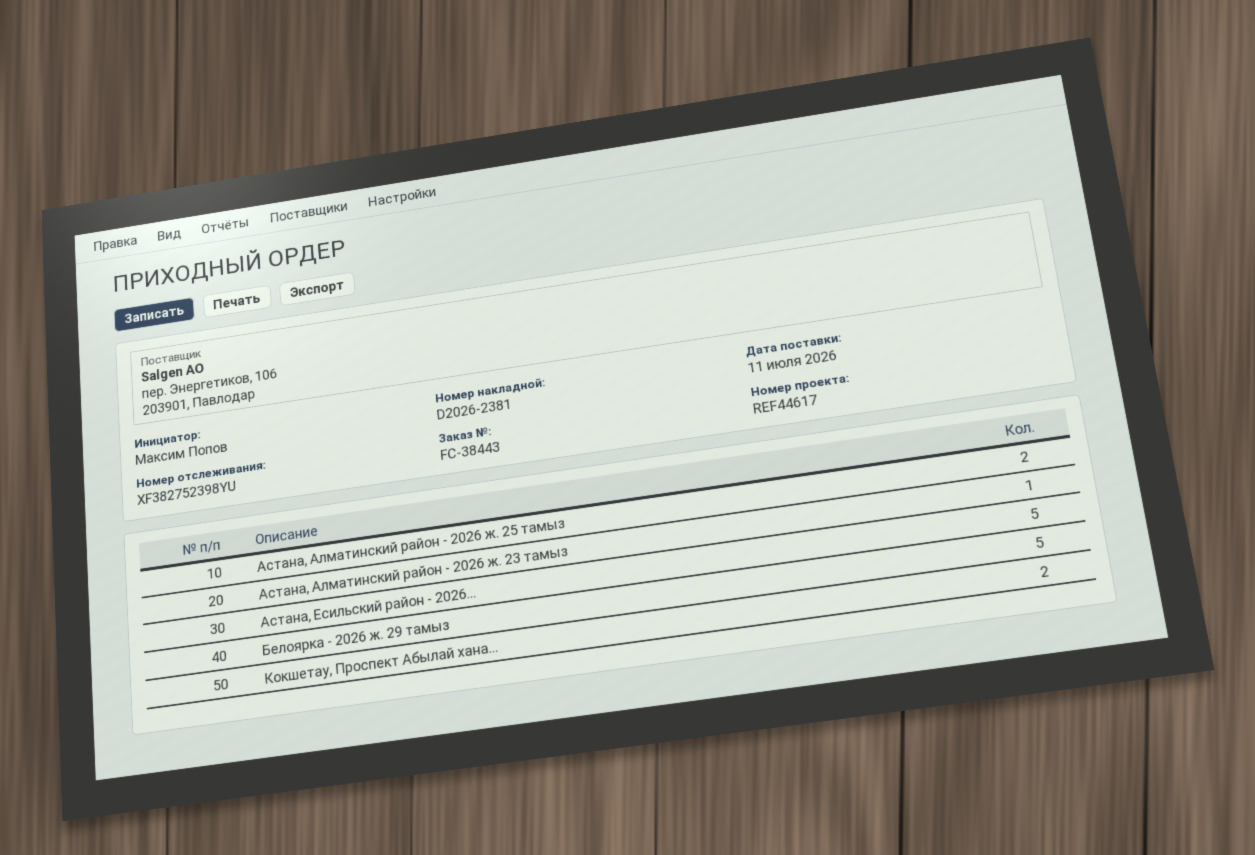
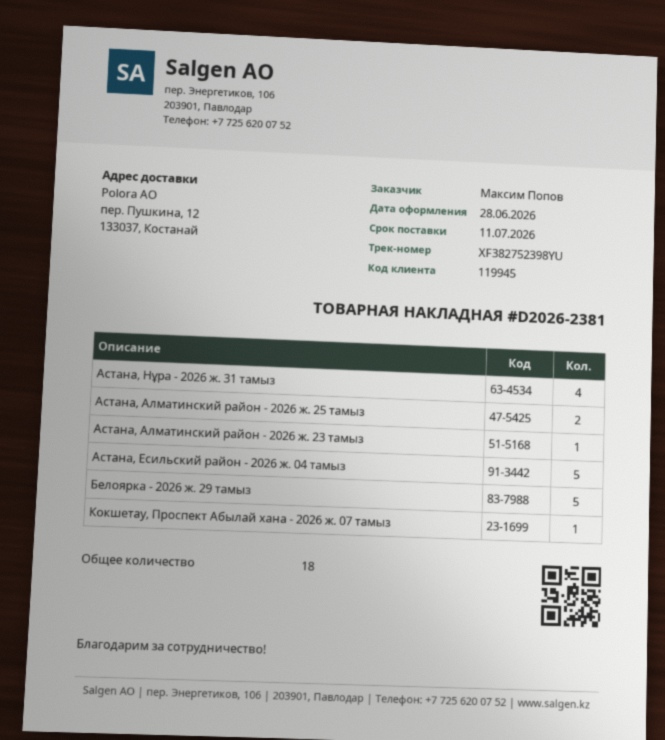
Кокшетау, Проспект Абылай хана...: 2 -> 1
Астана, Нұра - 2026 ж. 31 тамыз: none -> 4

